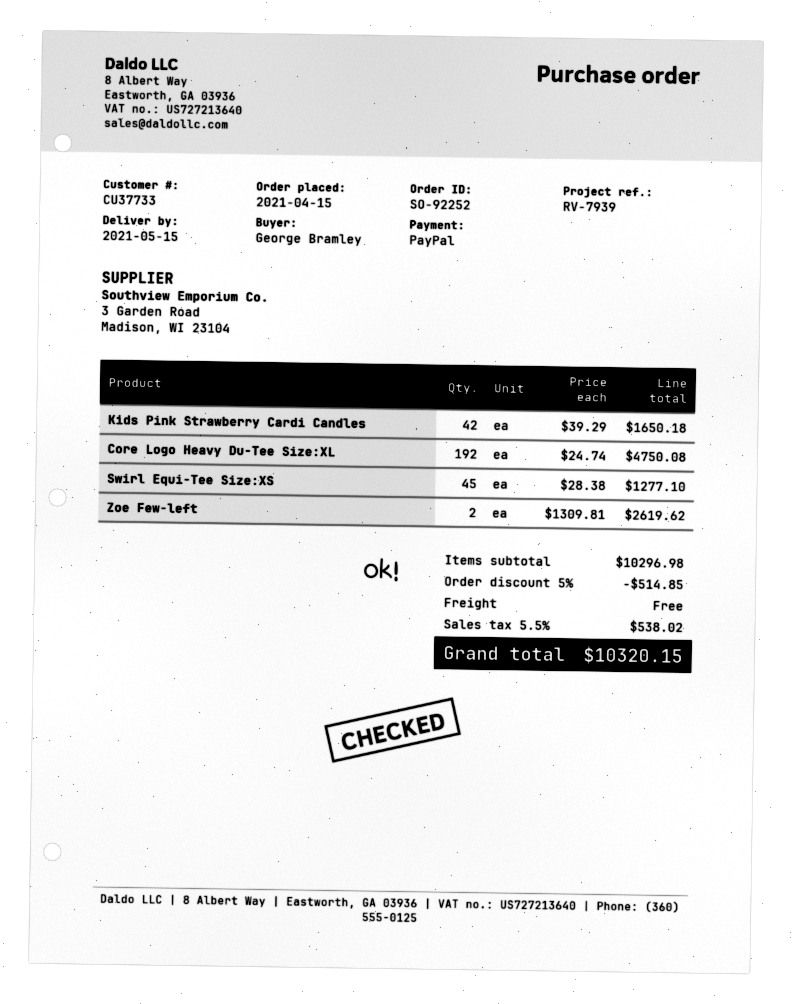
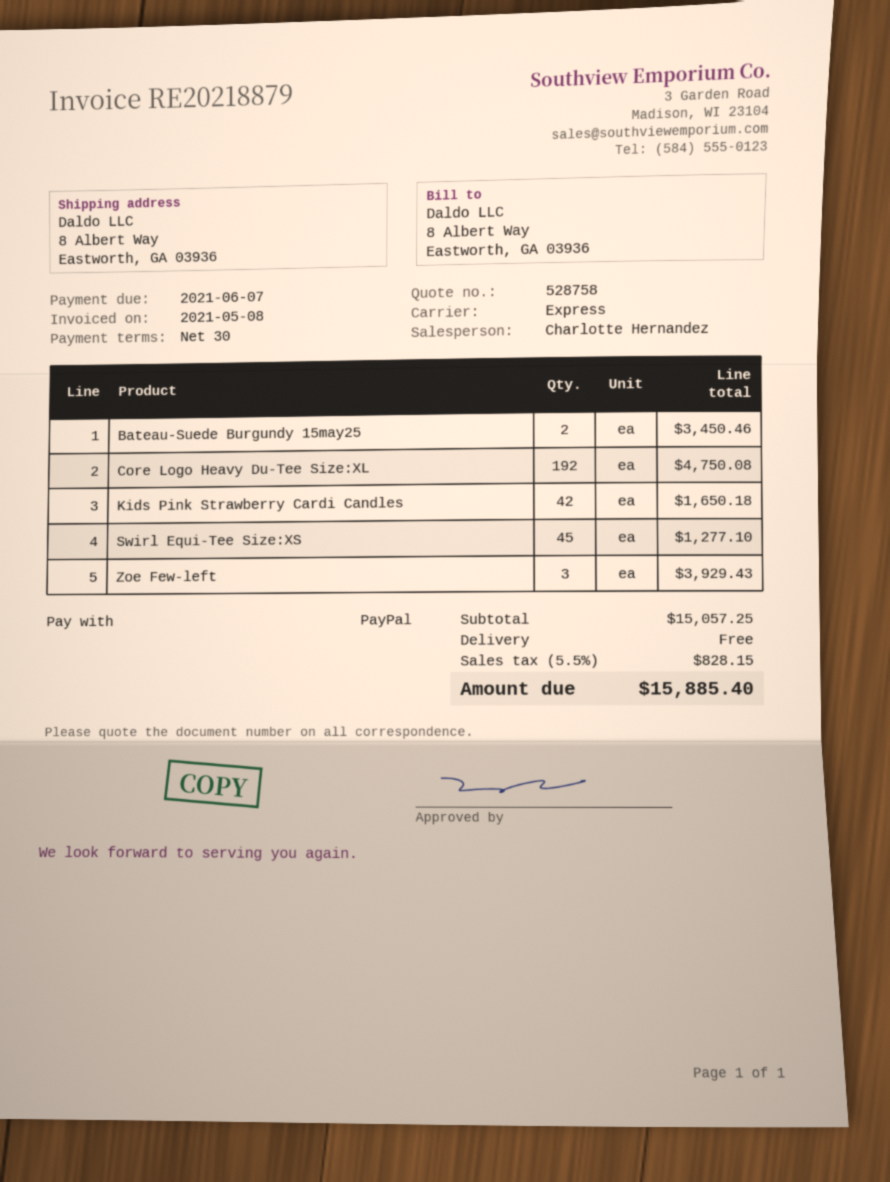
Zoe Few-left: 2 for 2619.62 -> 3 for 3929.43
Bateau-Suede Burgundy 15may25: none -> 2 for 3450.46
subtotal: 10296.98 -> 15057.25
discount: 5% = 514.85 -> none
tax: 5.5% = 538.02 -> 5.5% = 828.15
total: 10320.15 -> 15885.40

